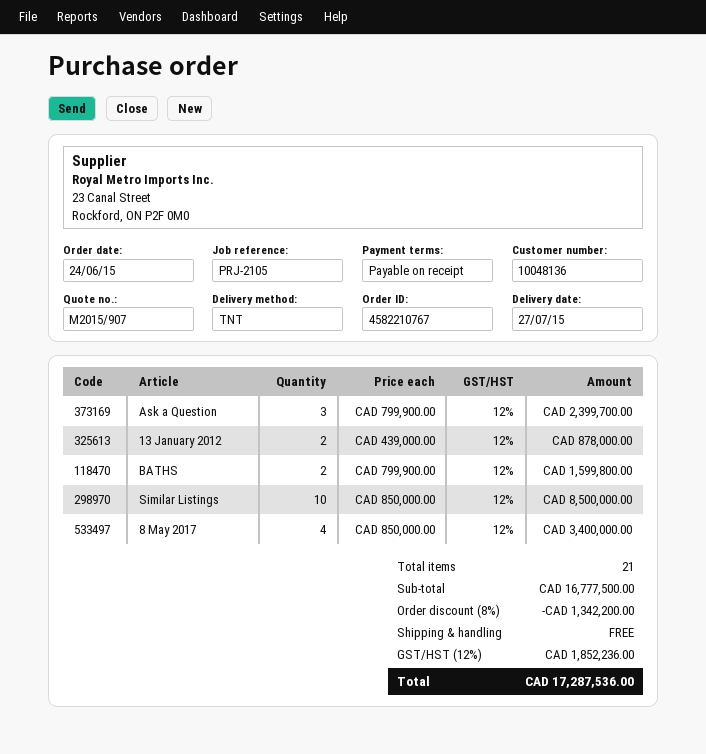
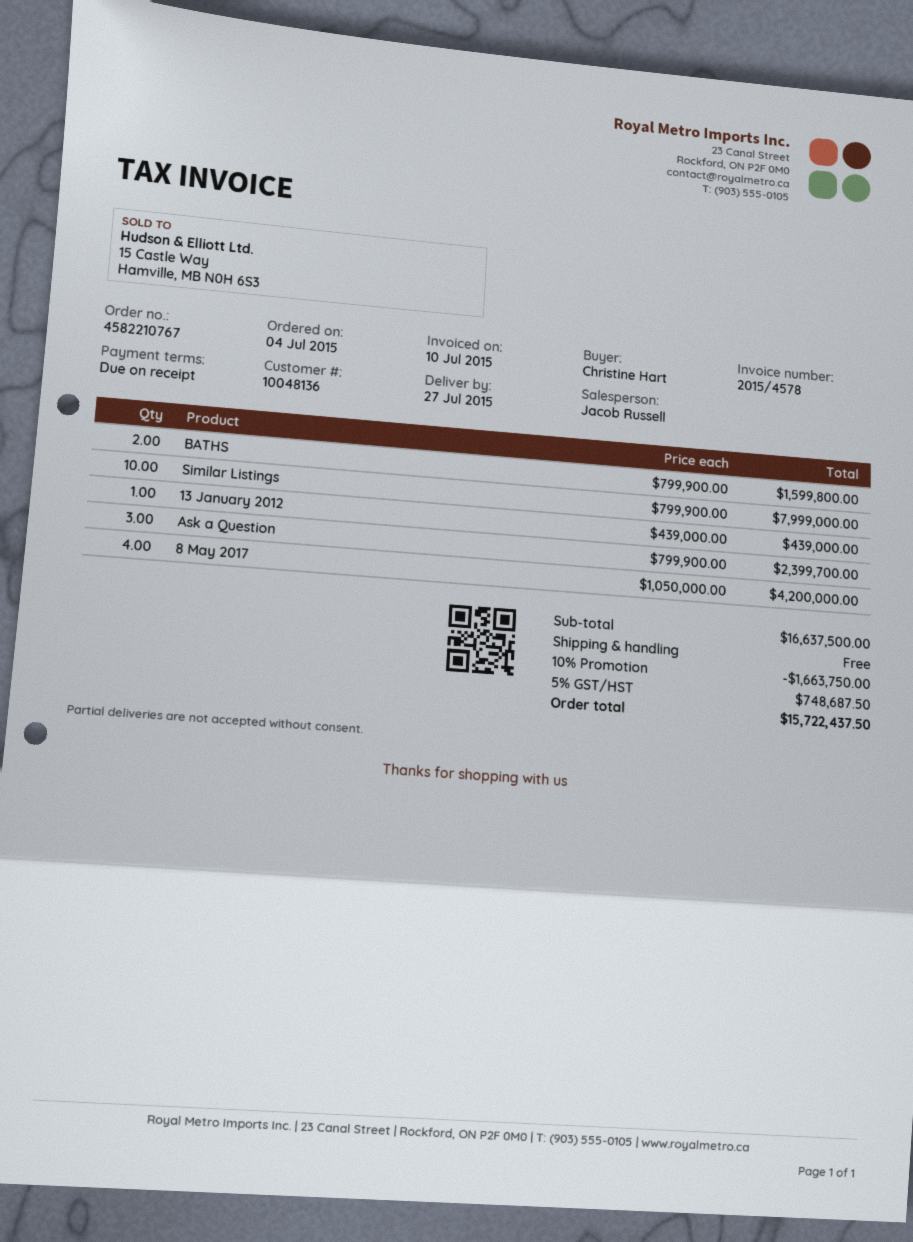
order date: 2015-06-24 -> 2015-07-04
13 January 2012: 2 x 439000.00 = 878000.00 -> 1 x 439000.00 = 439000.00
Similar Listings: 10 x 850000.00 = 8500000.00 -> 10 x 799900.00 = 7999000.00
8 May 2017: 4 x 850000.00 = 3400000.00 -> 4 x 1050000.00 = 4200000.00
subtotal: 16777500.00 -> 16637500.00
discount: 8% = 1342200.00 -> 10% = 1663750.00
tax: 12% = 1852236.00 -> 5% = 748687.50
total: 17287536.00 -> 15722437.50

